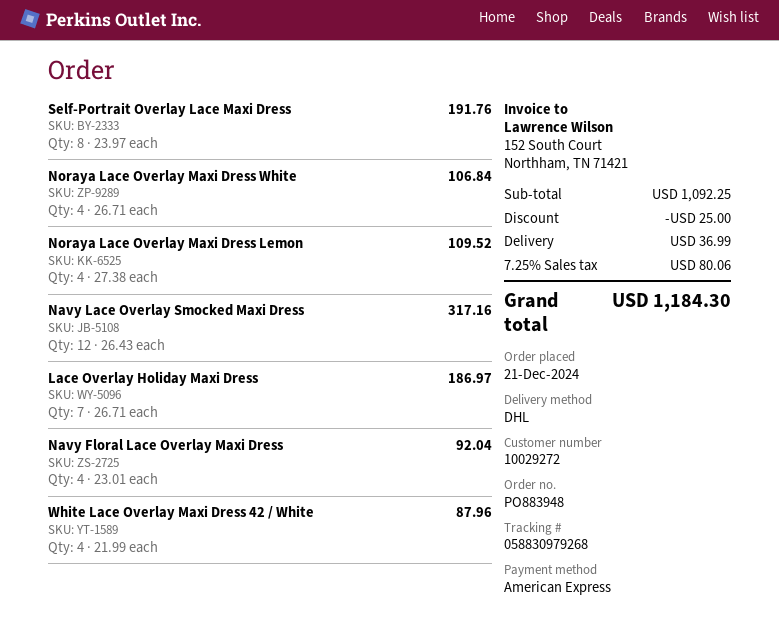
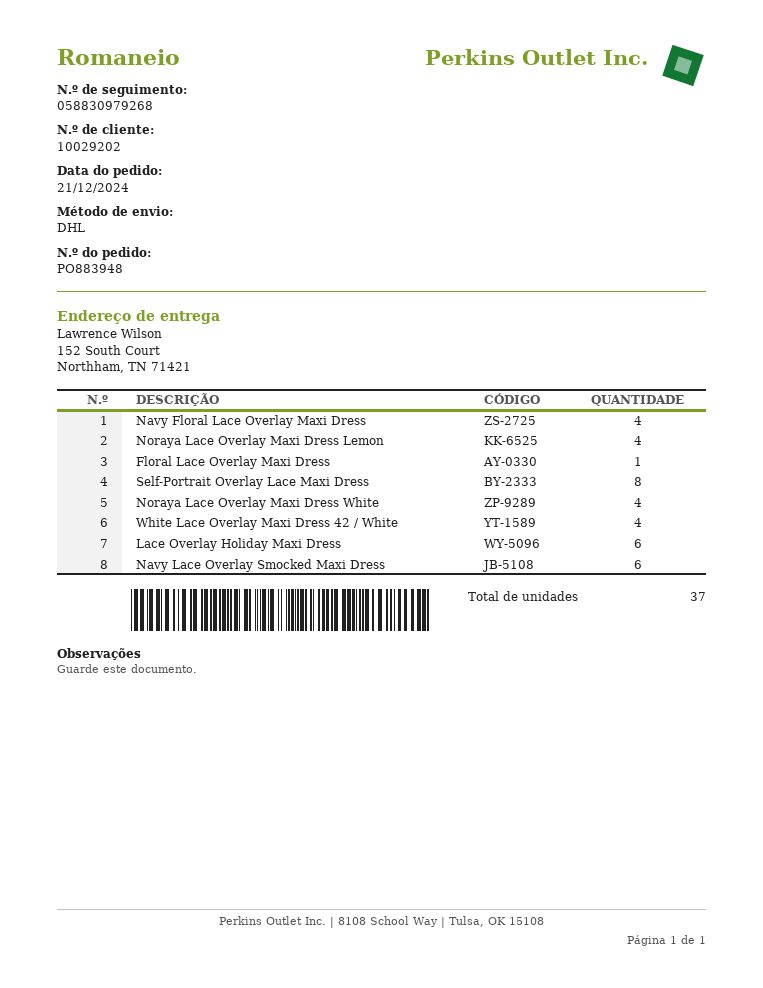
customer number: 10029272 -> 10029202
Navy Lace Overlay Smocked Maxi Dress: 12 -> 6
Lace Overlay Holiday Maxi Dress: 7 -> 6
Floral Lace Overlay Maxi Dress: none -> 1

